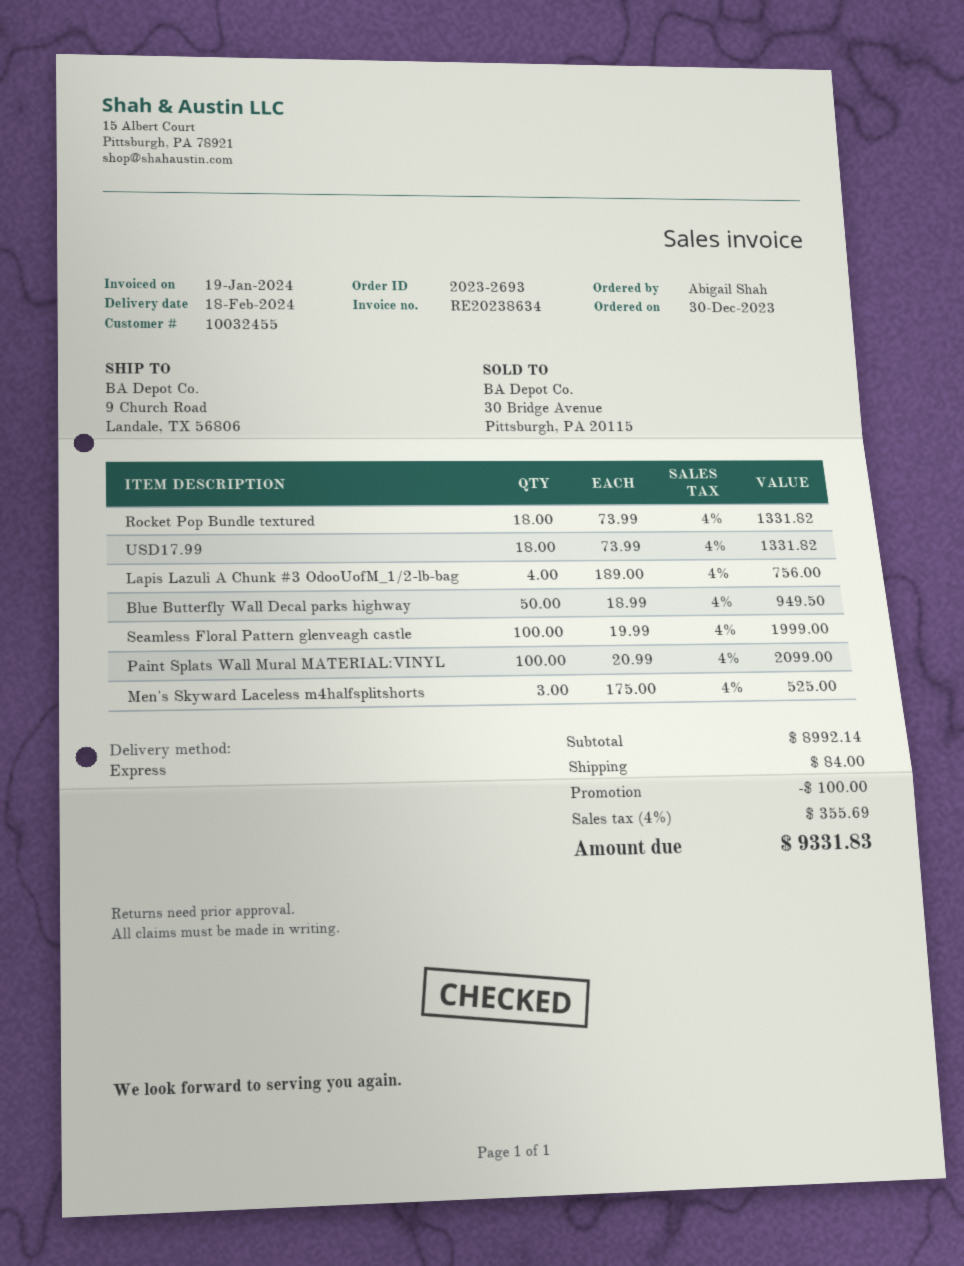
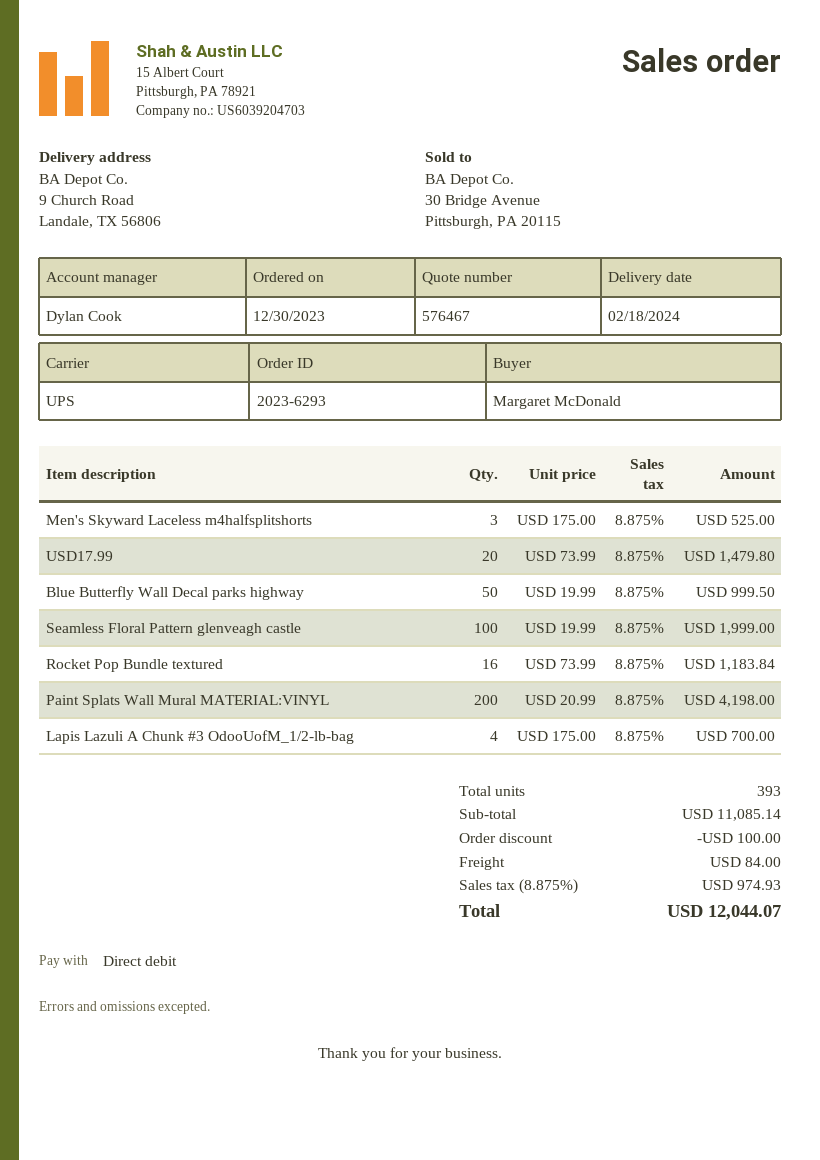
order number: 2023-2693 -> 2023-6293
ordered by: Abigail Shah -> Margaret McDonald
shipping method: express -> UPS
Rocket Pop Bundle textured: 18 x 73.99 = 1331.82 -> 16 x 73.99 = 1183.84
USD17.99: 18 x 73.99 = 1331.82 -> 20 x 73.99 = 1479.80
Lapis Lazuli A Chunk #3 OdooUofM_1/2-lb-bag: 4 x 189.00 = 756.00 -> 4 x 175.00 = 700.00
Blue Butterfly Wall Decal parks highway: 50 x 18.99 = 949.50 -> 50 x 19.99 = 999.50
Paint Splats Wall Mural MATERIAL:VINYL: 100 x 20.99 = 2099.00 -> 200 x 20.99 = 4198.00
subtotal: 8992.14 -> 11085.14
tax: 4% = 355.69 -> 8.875% = 974.93
total: 9331.83 -> 12044.07

